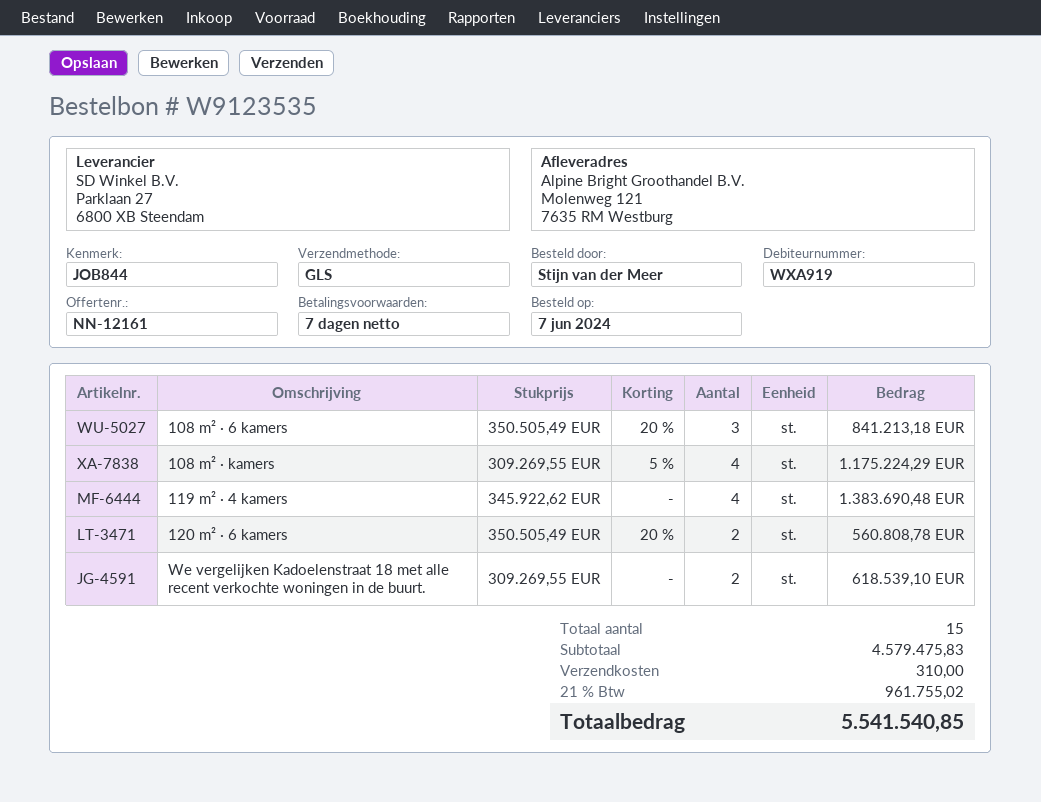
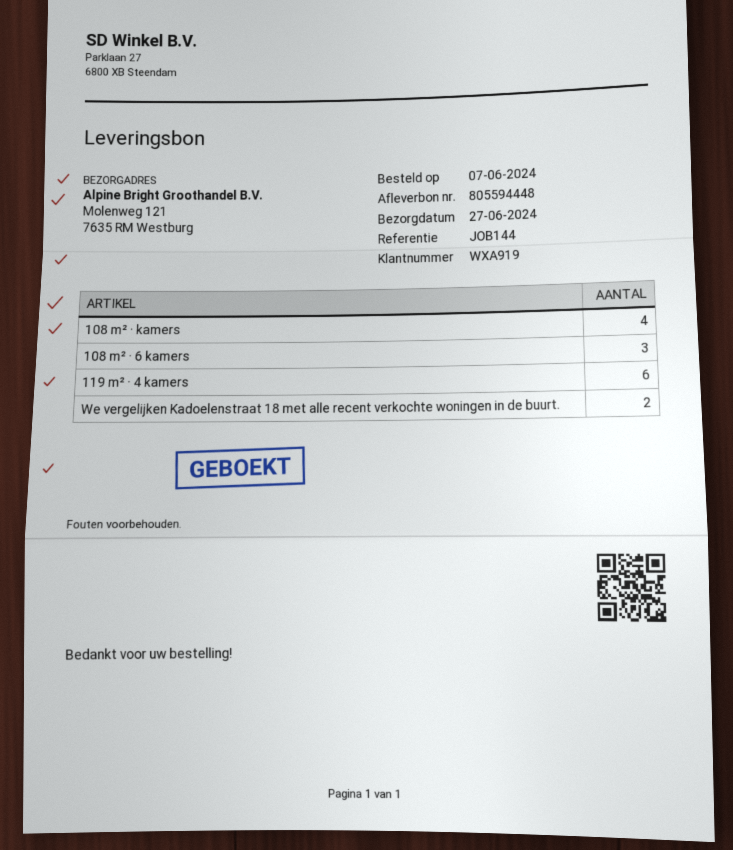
reference: JOB844 -> JOB144
119 m² · 4 kamers: 4 -> 6
120 m² · 6 kamers: 2 -> none

